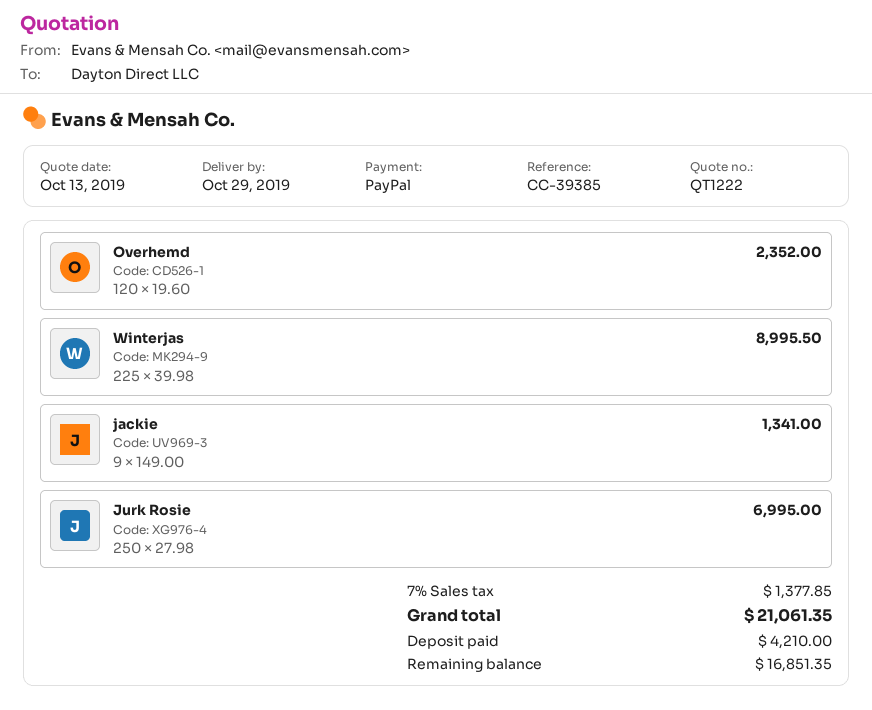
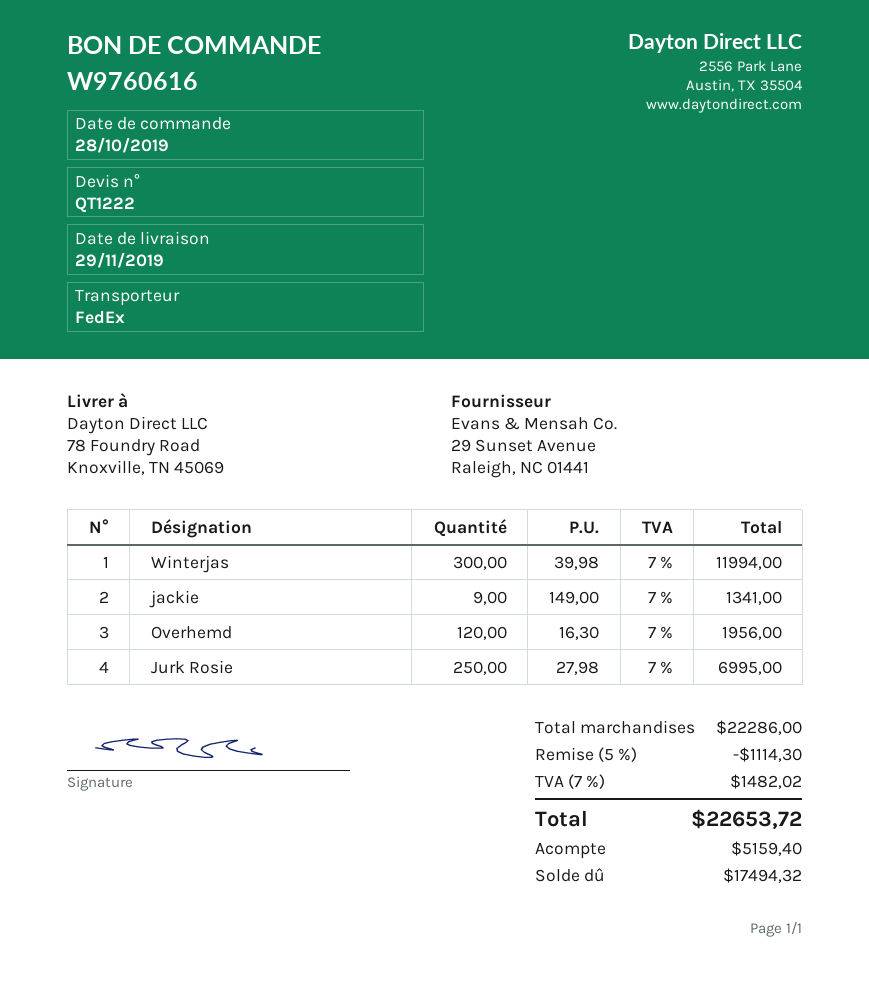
delivery date: 2019-10-29 -> 2019-11-29
Overhemd: 120 x 19.60 = 2352.00 -> 120 x 16.30 = 1956.00
Winterjas: 225 x 39.98 = 8995.50 -> 300 x 39.98 = 11994.00
discount: none -> 5% = 1114.30
tax: 7% = 1377.85 -> 7% = 1482.02
total: 21061.35 -> 22653.72
deposit: 4210.00 -> 5159.40
balance: 16851.35 -> 17494.32

